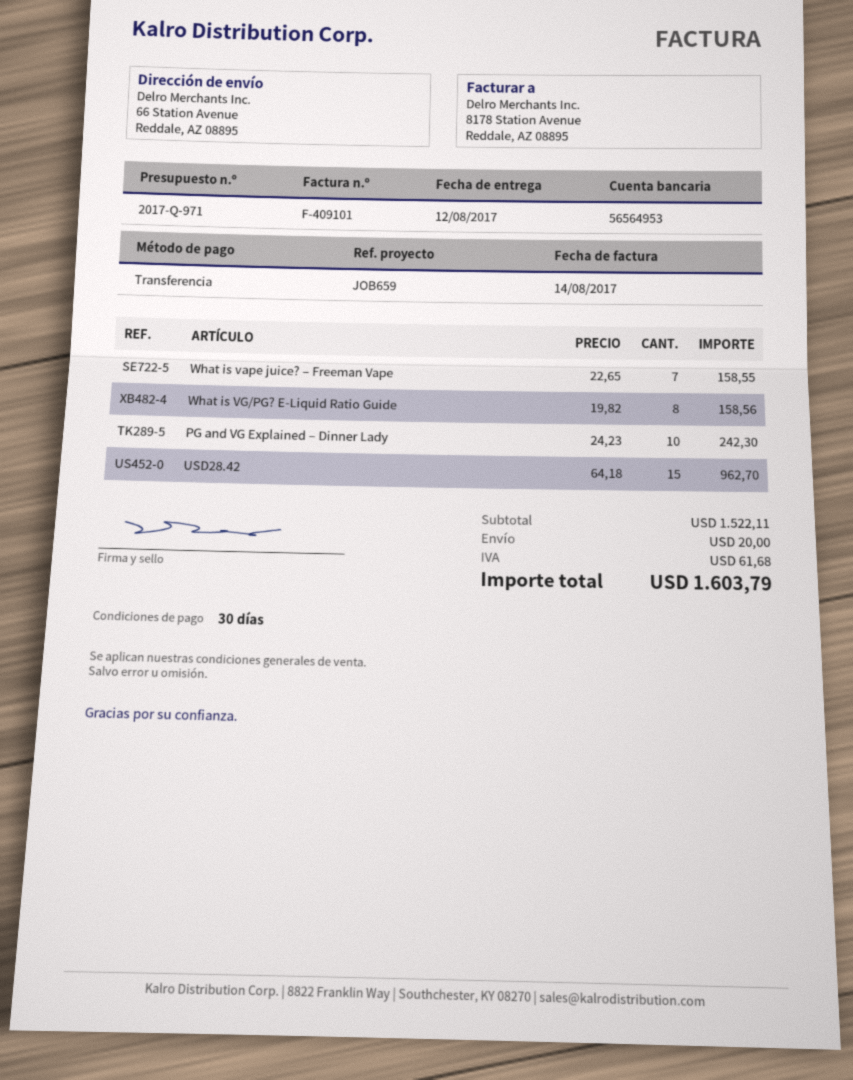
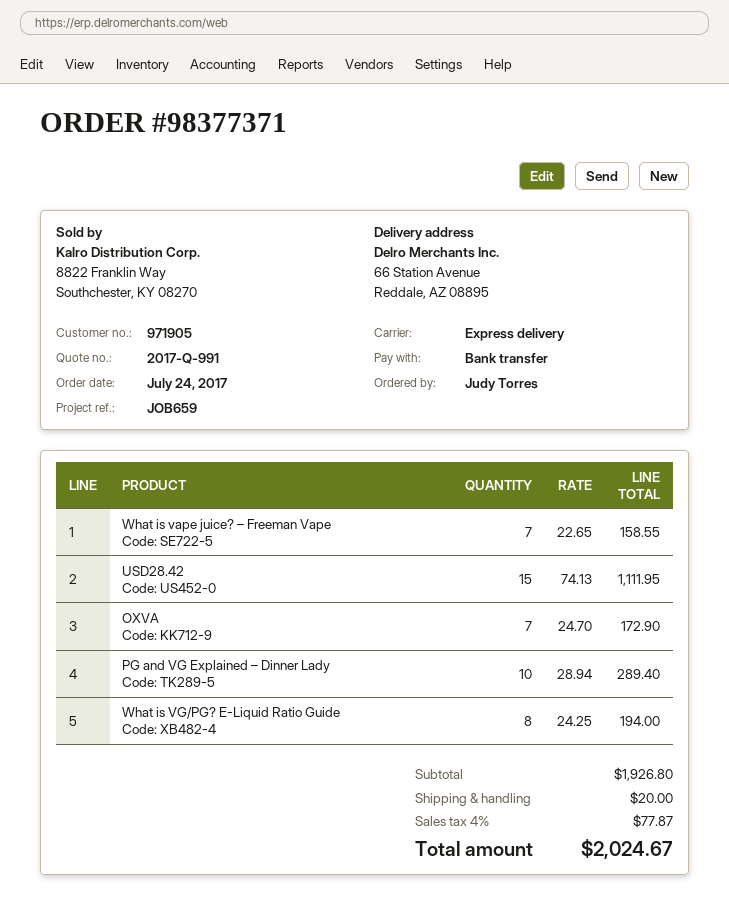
quote number: 2017-Q-971 -> 2017-Q-991
What is VG/PG? E-Liquid Ratio Guide: 8 x 19.82 = 158.56 -> 8 x 24.25 = 194.00
PG and VG Explained – Dinner Lady: 10 x 24.23 = 242.30 -> 10 x 28.94 = 289.40
USD28.42: 15 x 64.18 = 962.70 -> 15 x 74.13 = 1111.95
OXVA: none -> 7 x 24.70 = 172.90
subtotal: 1522.11 -> 1926.80
tax: 61.68 -> 77.87
total: 1603.79 -> 2024.67

